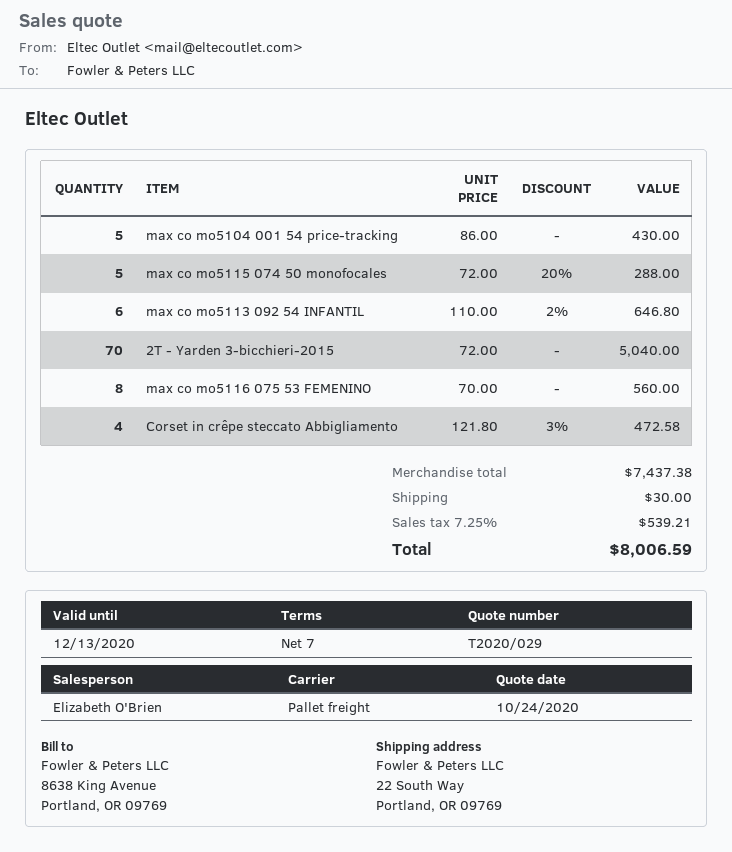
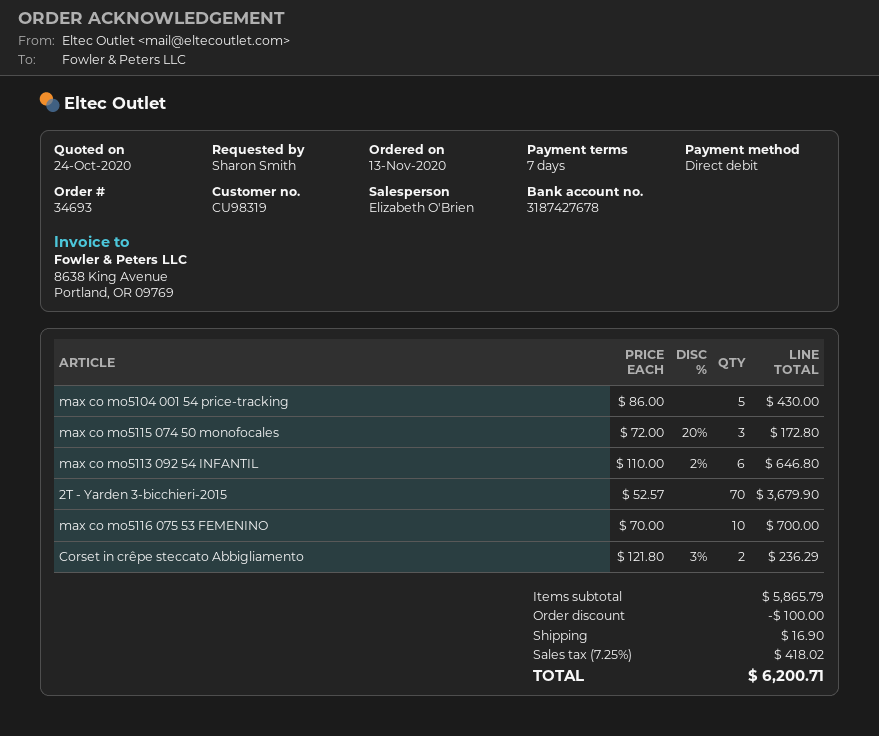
max co mo5115 074 50 monofocales: 5 x 72.00 - 20% = 288.00 -> 3 x 72.00 - 20% = 172.80
2T - Yarden 3-bicchieri-2015: 70 x 72.00 = 5040.00 -> 70 x 52.57 = 3679.90
max co mo5116 075 53 FEMENINO: 8 x 70.00 = 560.00 -> 10 x 70.00 = 700.00
Corset in crêpe steccato Abbigliamento: 4 x 121.80 - 3% = 472.58 -> 2 x 121.80 - 3% = 236.29
subtotal: 7437.38 -> 5865.79
discount: none -> 100.00
shipping: 30.00 -> 16.90
tax: 7.25% = 539.21 -> 7.25% = 418.02
total: 8006.59 -> 6200.71

